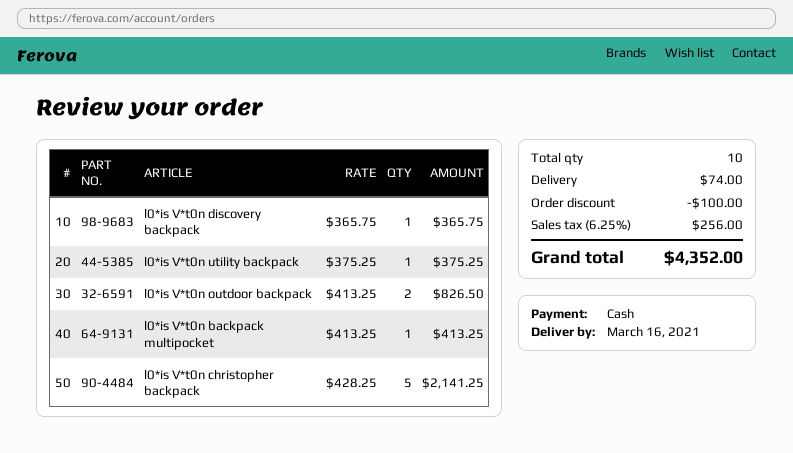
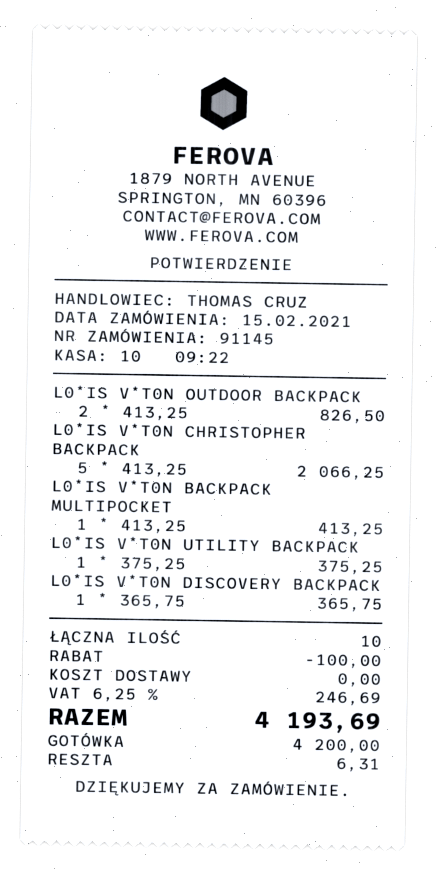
l0*is V*t0n christopher backpack: 5 x 428.25 = 2141.25 -> 5 x 413.25 = 2066.25
shipping: 74.00 -> 0.00
tax: 6.25% = 256.00 -> 6.25% = 246.69
total: 4352.00 -> 4193.69

